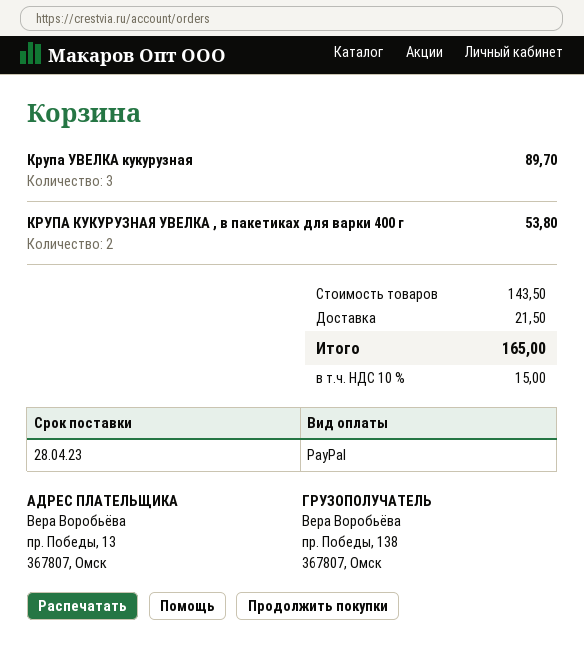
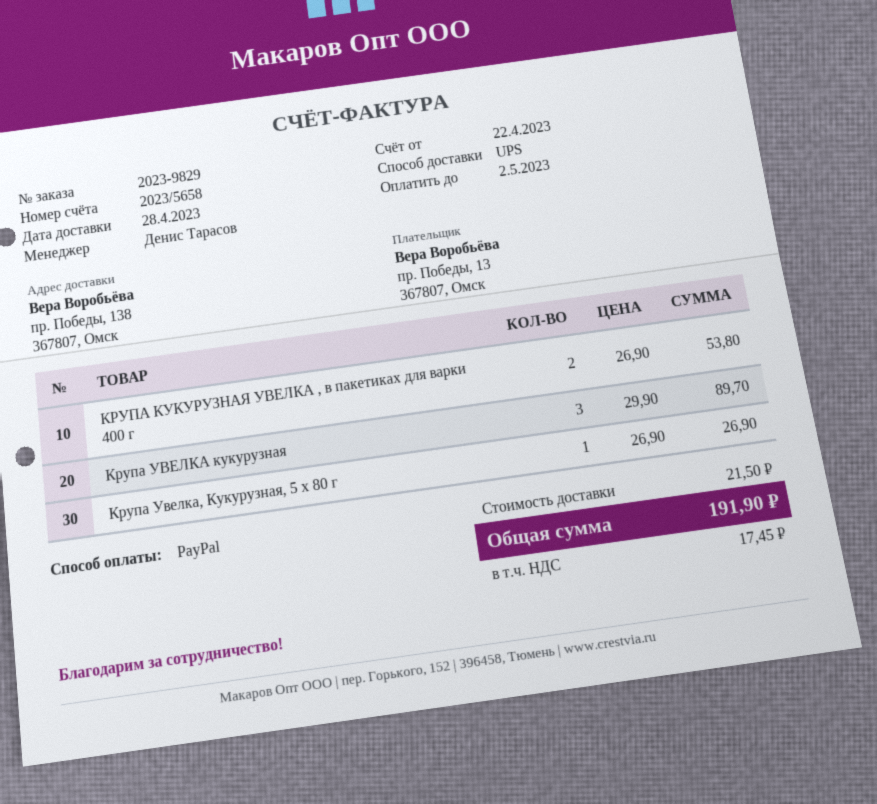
Крупа Увелка, Кукурузная, 5 х 80 г: none -> 1 for 26.90
tax: 15.00 -> 17.45
total: 165.00 -> 191.90

